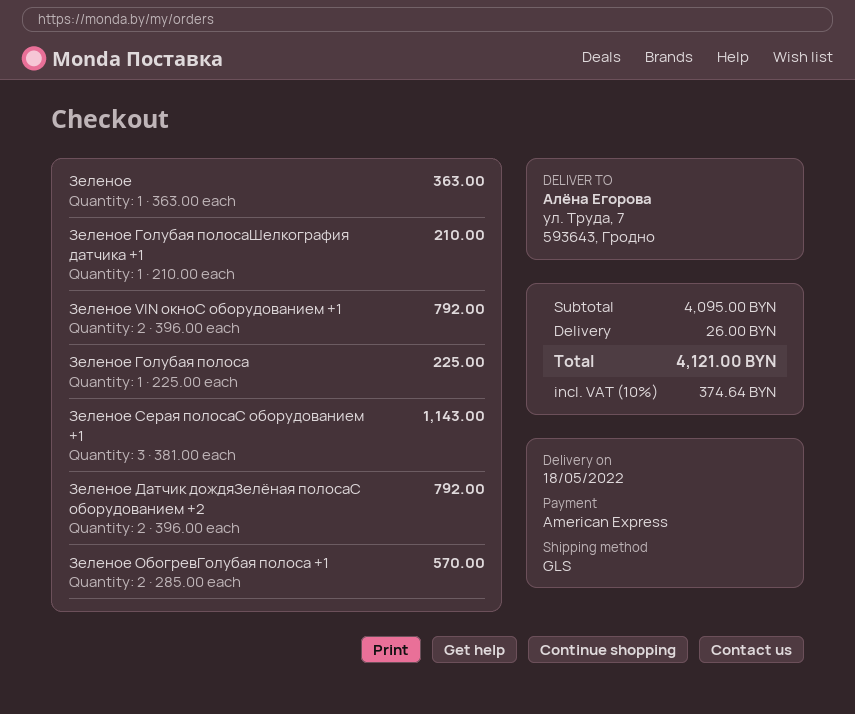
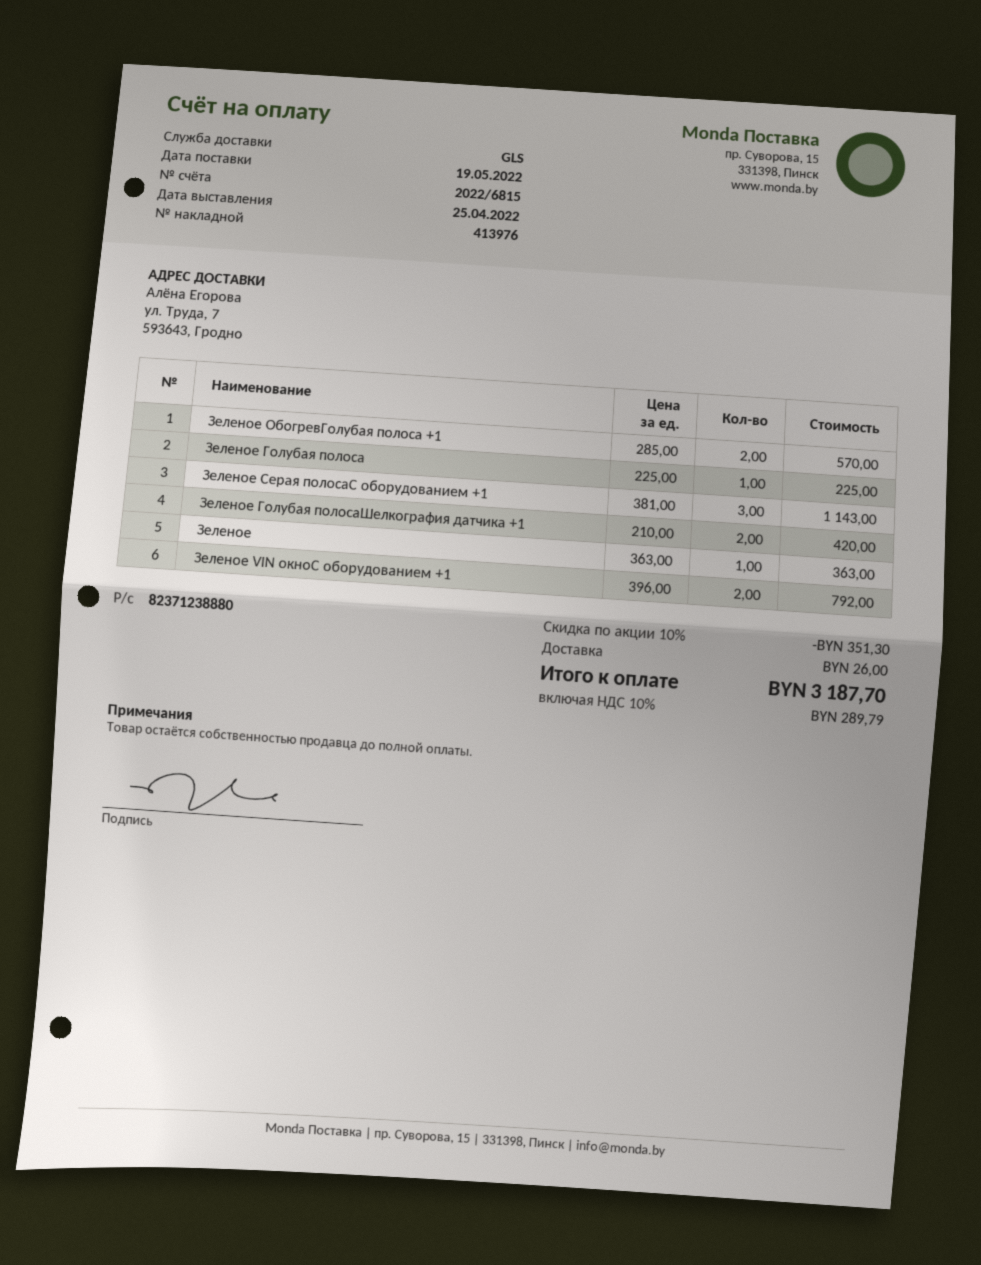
delivery date: 2022-05-18 -> 2022-05-19
Зеленое Голубая полосаШелкография датчика +1: 1 x 210.00 = 210.00 -> 2 x 210.00 = 420.00
Зеленое Датчик дождяЗелёная полосаС оборудованием +2: 2 x 396.00 = 792.00 -> none
discount: none -> 10% = 351.30
tax: 10% = 374.64 -> 10% = 289.79
total: 4121.00 -> 3187.70

